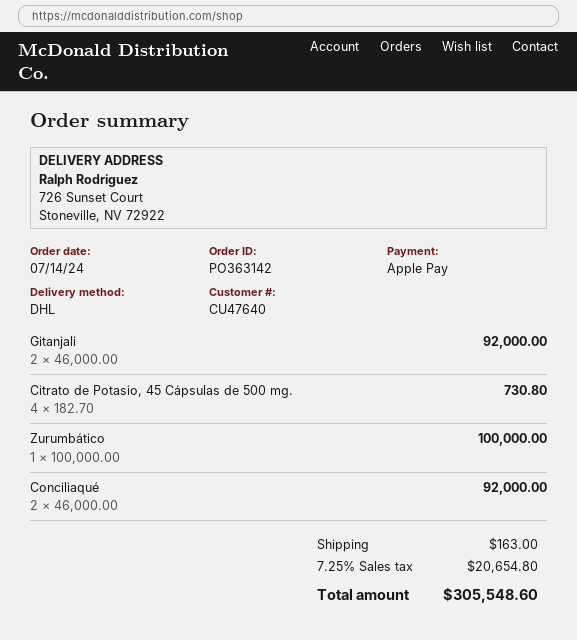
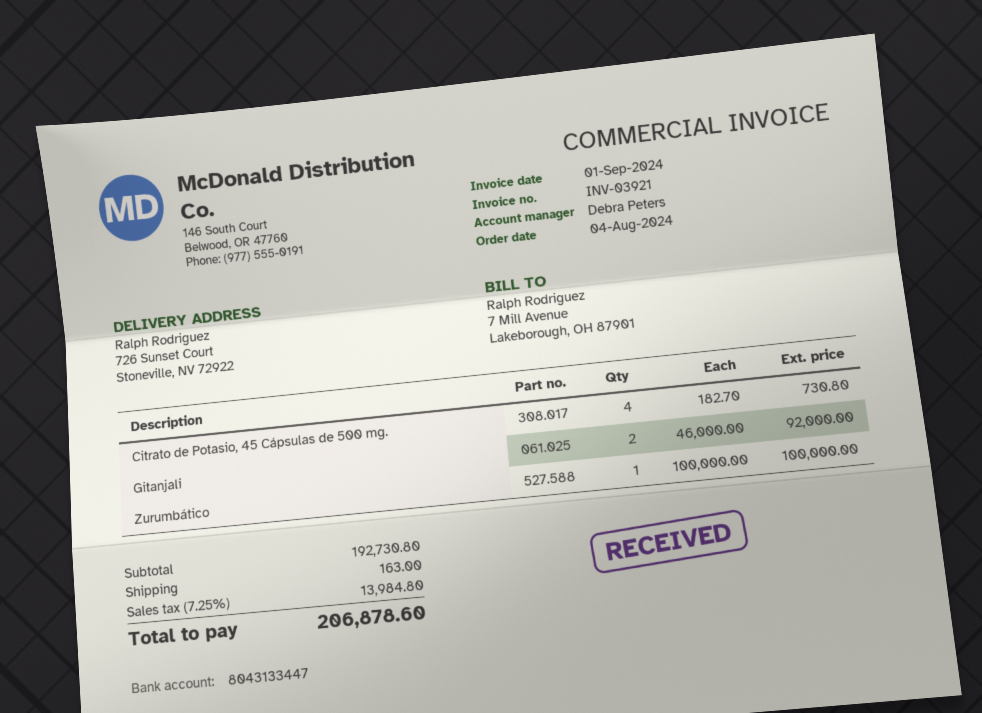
order date: 2024-07-14 -> 2024-08-04
Conciliaqué: 2 x 46000.00 = 92000.00 -> none
tax: 7.25% = 20654.80 -> 7.25% = 13984.80
total: 305548.60 -> 206878.60

